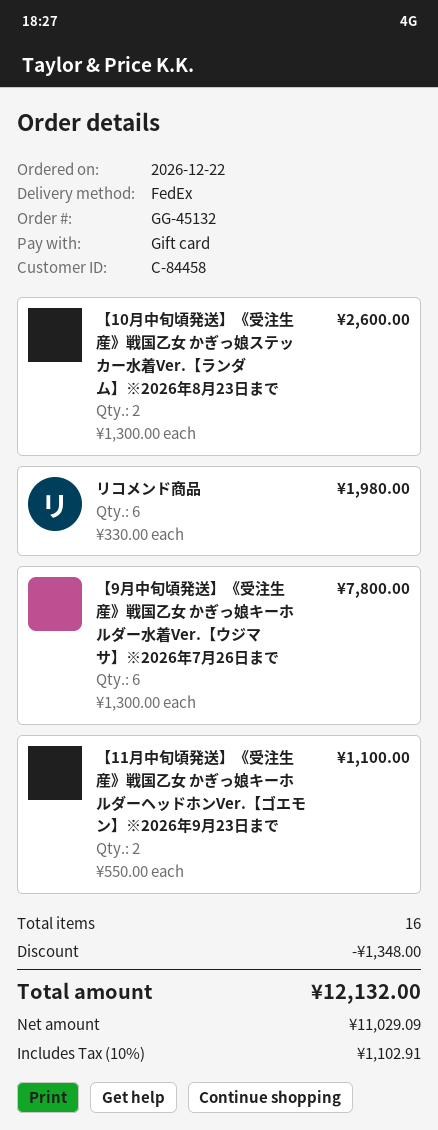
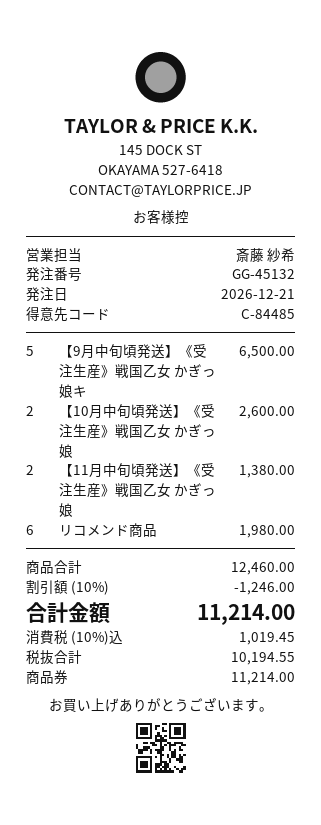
order date: 2026-12-22 -> 2026-12-21
customer number: C-84458 -> C-84485
【9月中旬頃発送】《受注生産》戦国乙女 かぎっ娘キーホルダー水着Ver.【ウジマサ】※2026年7月26日まで: 6 for 7800.00 -> 5 for 6500.00
【11月中旬頃発送】《受注生産》戦国乙女 かぎっ娘キーホルダーヘッドホンVer.【ゴエモン】※2026年9月23日まで: 2 for 1100.00 -> 2 for 1380.00
discount: 1348.00 -> 1246.00
net: 11029.09 -> 10194.55
tax: 10% = 1102.91 -> 10% = 1019.45
total: 12132.00 -> 11214.00

